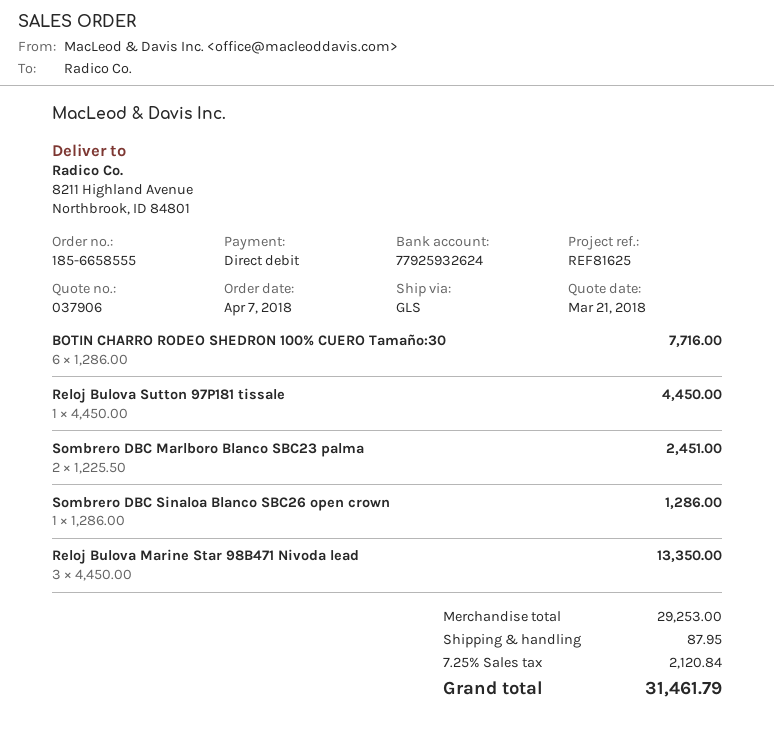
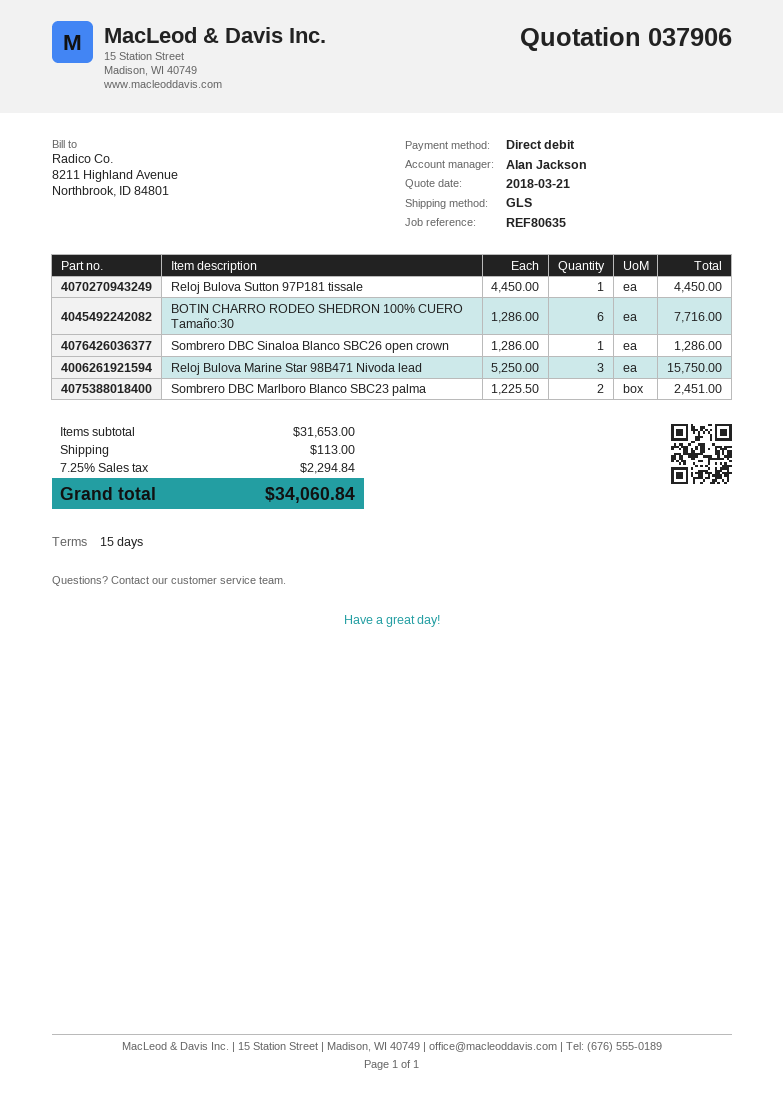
reference: REF81625 -> REF80635
Reloj Bulova Marine Star 98B471 Nivoda lead: 3 x 4450.00 = 13350.00 -> 3 x 5250.00 = 15750.00
subtotal: 29253.00 -> 31653.00
shipping: 87.95 -> 113.00
tax: 7.25% = 2120.84 -> 7.25% = 2294.84
total: 31461.79 -> 34060.84

